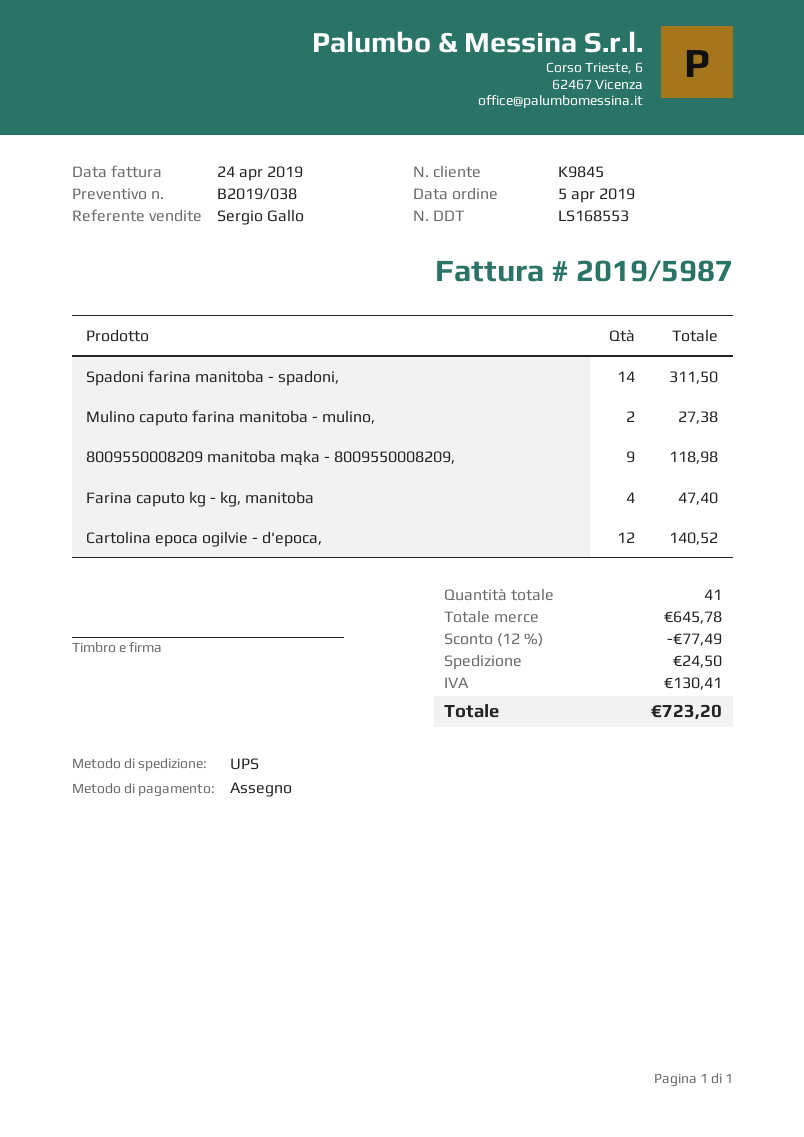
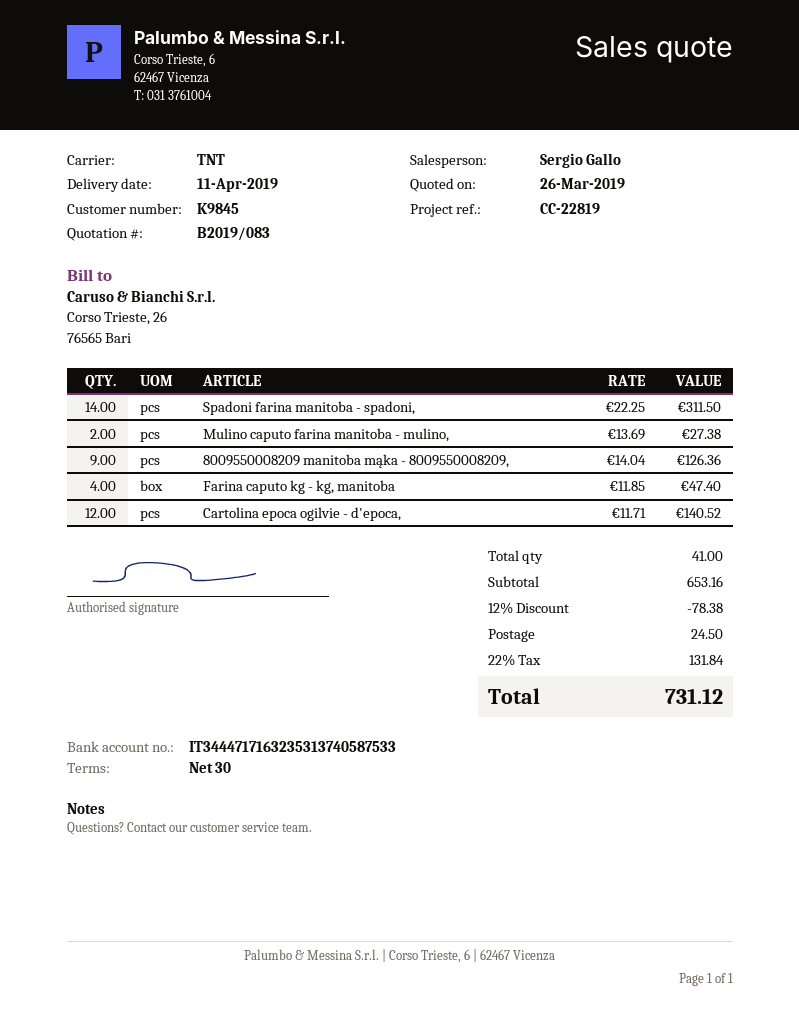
quote number: B2019/038 -> B2019/083
shipping method: UPS -> TNT
8009550008209 manitoba mąka - 8009550008209,: 9 for 118.98 -> 9 for 126.36
subtotal: 645.78 -> 653.16
discount: 12% = 77.49 -> 12% = 78.38
tax: 130.41 -> 131.84
total: 723.20 -> 731.12

